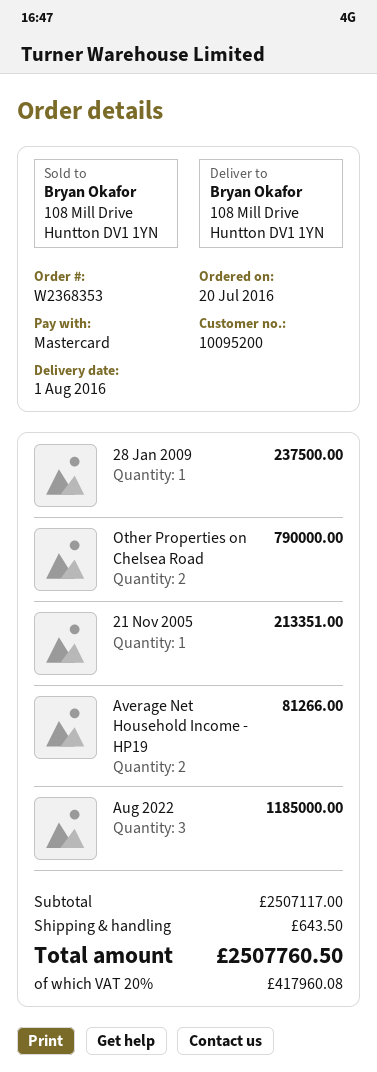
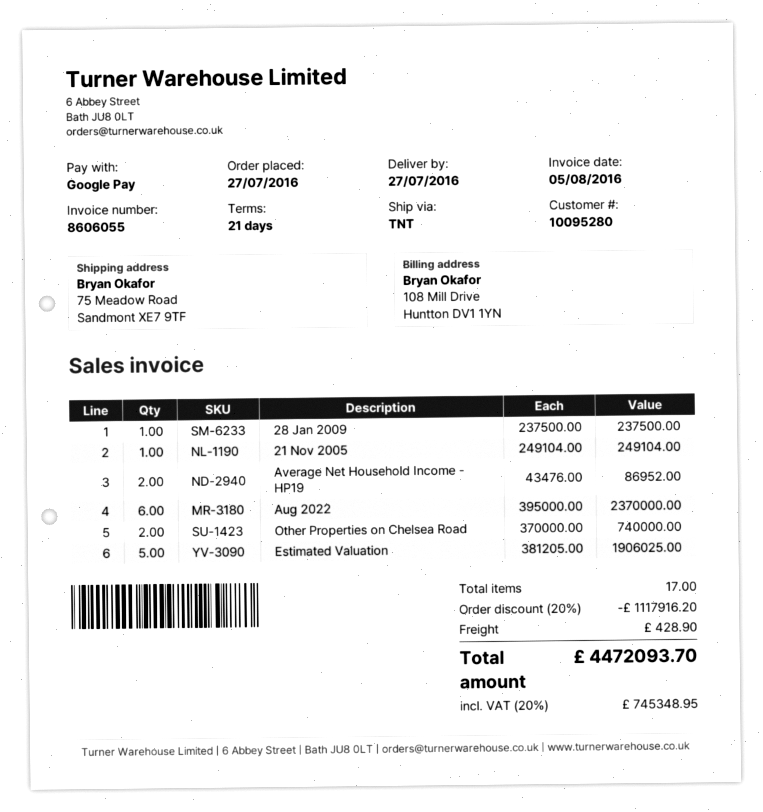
order date: 2016-07-20 -> 2016-07-27
delivery date: 2016-08-01 -> 2016-07-27
customer number: 10095200 -> 10095280
payment method: Mastercard -> Google Pay
ship to: 108 Mill Drive, Huntton DV1 1YN -> 75 Meadow Road, Sandmont XE7 9TF
Other Properties on Chelsea Road: 2 for 790000.00 -> 2 for 740000.00
21 Nov 2005: 1 for 213351.00 -> 1 for 249104.00
Average Net Household Income - HP19: 2 for 81266.00 -> 2 for 86952.00
Aug 2022: 3 for 1185000.00 -> 6 for 2370000.00
Estimated Valuation: none -> 5 for 1906025.00
discount: none -> 20% = 1117916.20
shipping: 643.50 -> 428.90
tax: 20% = 417960.08 -> 20% = 745348.95
total: 2507760.50 -> 4472093.70

